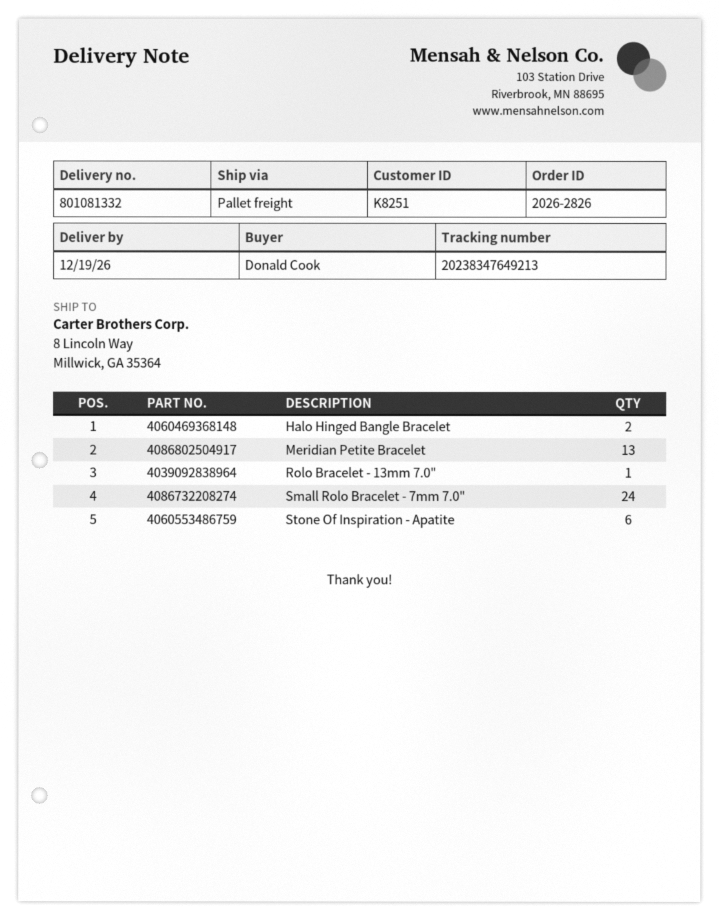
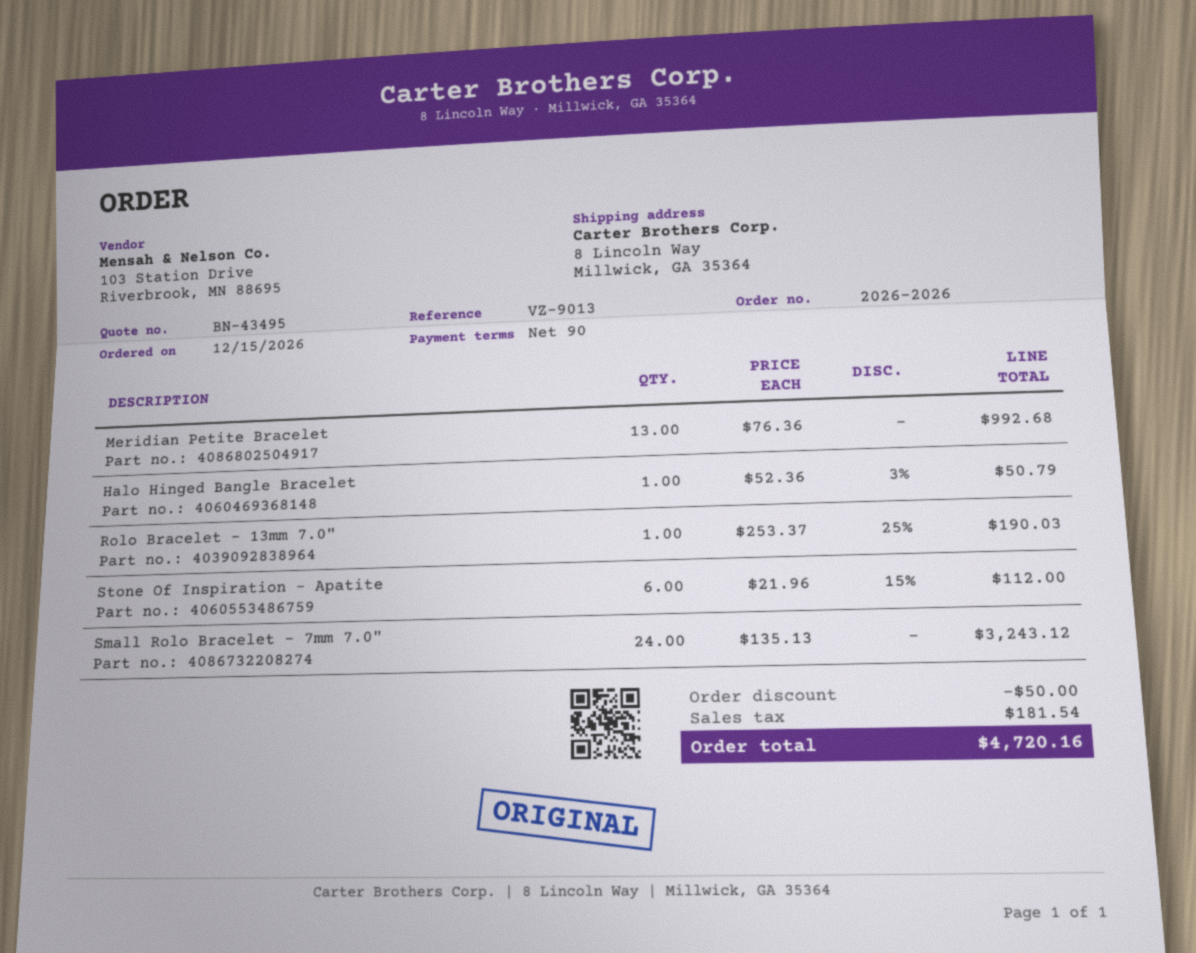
order number: 2026-2826 -> 2026-2026
Halo Hinged Bangle Bracelet: 2 -> 1

